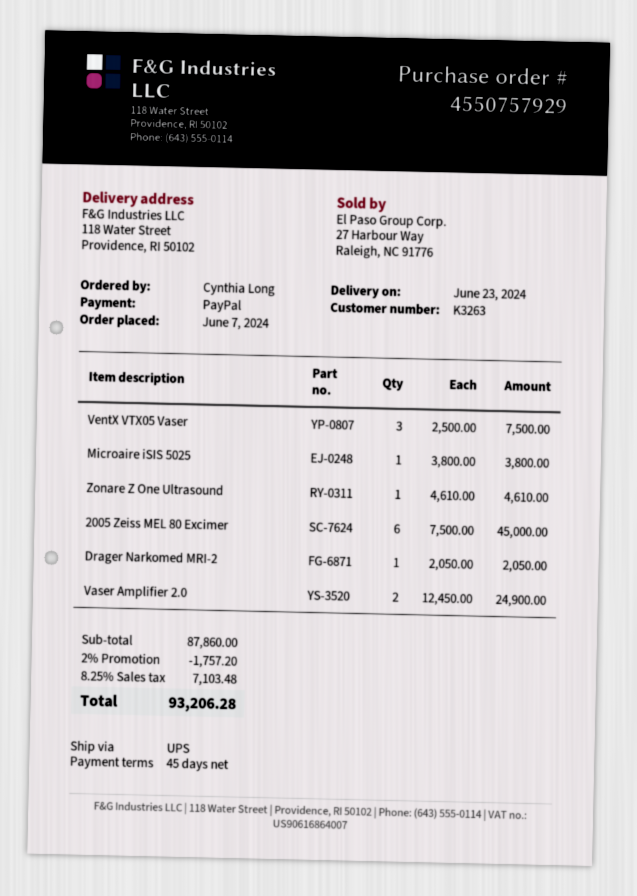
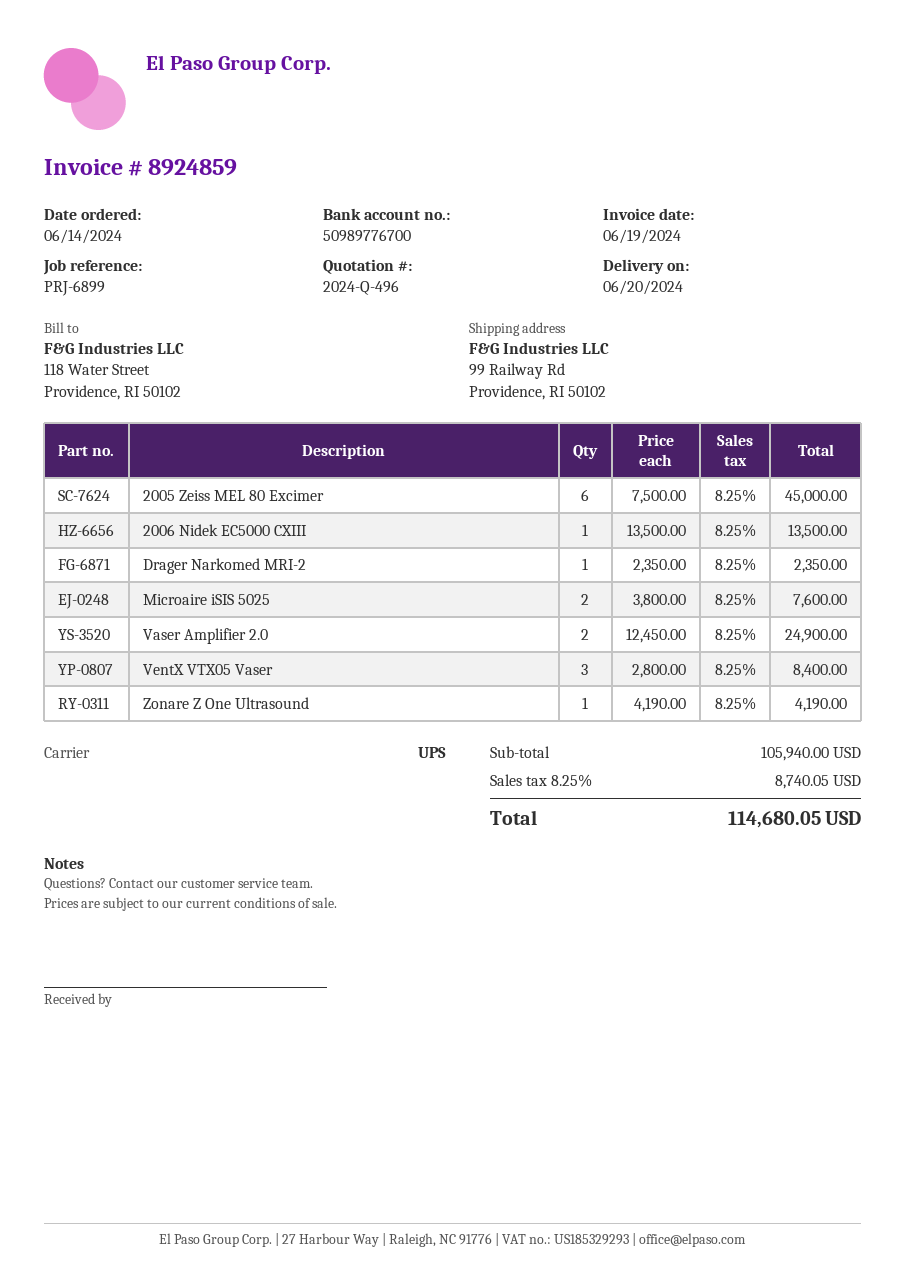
order date: 2024-06-07 -> 2024-06-14
delivery date: 2024-06-23 -> 2024-06-20
ship to: 118 Water Street, Providence, RI 50102 -> 99 Railway Rd, Providence, RI 50102
VentX VTX05 Vaser: 3 x 2500.00 = 7500.00 -> 3 x 2800.00 = 8400.00
Microaire iSIS 5025: 1 x 3800.00 = 3800.00 -> 2 x 3800.00 = 7600.00
Zonare Z One Ultrasound: 1 x 4610.00 = 4610.00 -> 1 x 4190.00 = 4190.00
Drager Narkomed MRI-2: 1 x 2050.00 = 2050.00 -> 1 x 2350.00 = 2350.00
2006 Nidek EC5000 CXIII: none -> 1 x 13500.00 = 13500.00
subtotal: 87860.00 -> 105940.00
discount: 2% = 1757.20 -> none
tax: 8.25% = 7103.48 -> 8.25% = 8740.05
total: 93206.28 -> 114680.05

